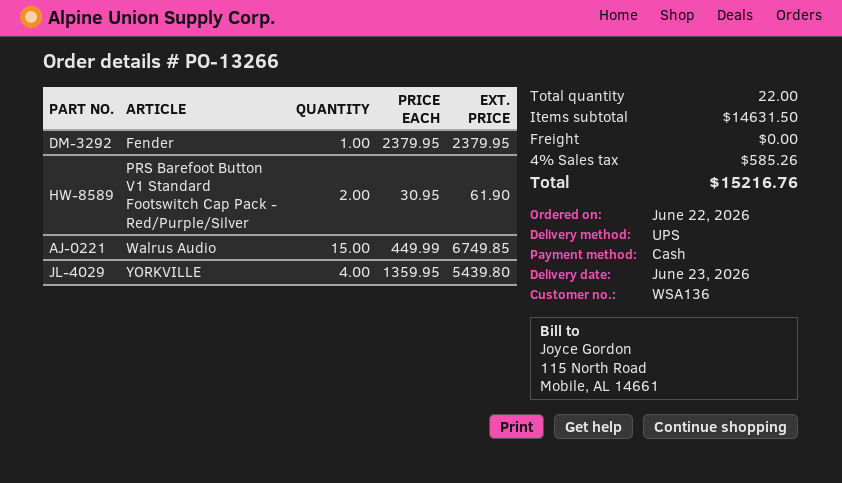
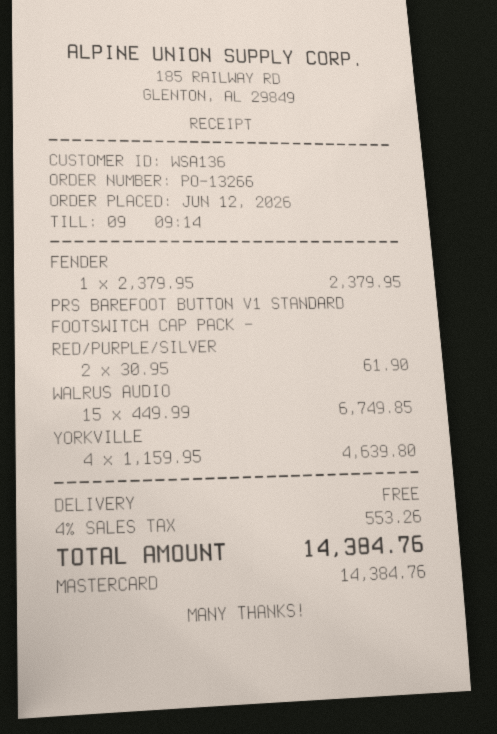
order date: 2026-06-22 -> 2026-06-12
payment method: cash -> Mastercard
YORKVILLE: 4 x 1359.95 = 5439.80 -> 4 x 1159.95 = 4639.80
tax: 4% = 585.26 -> 4% = 553.26
total: 15216.76 -> 14384.76

